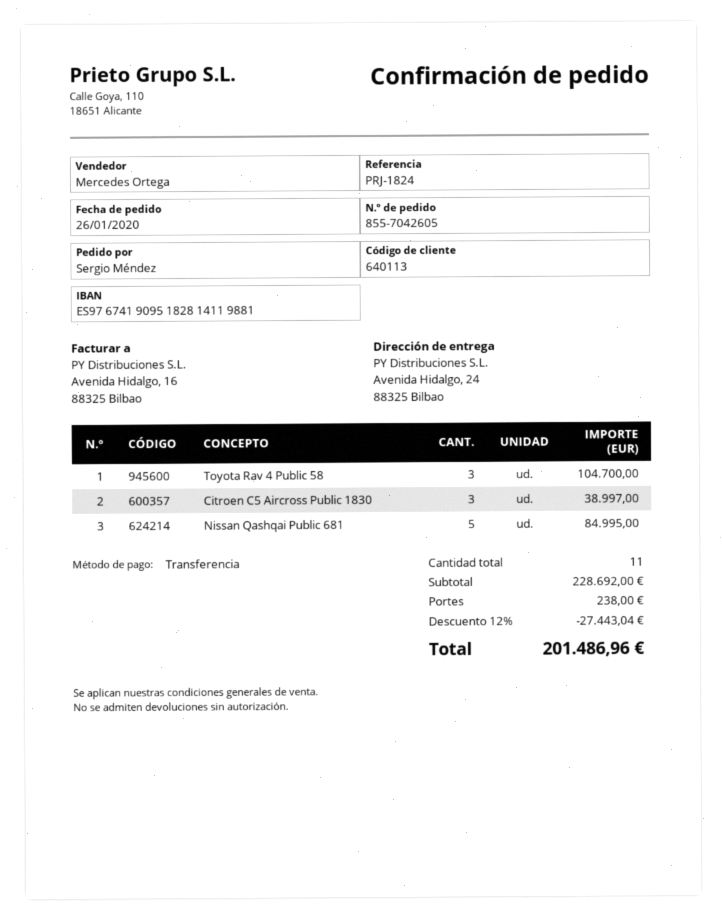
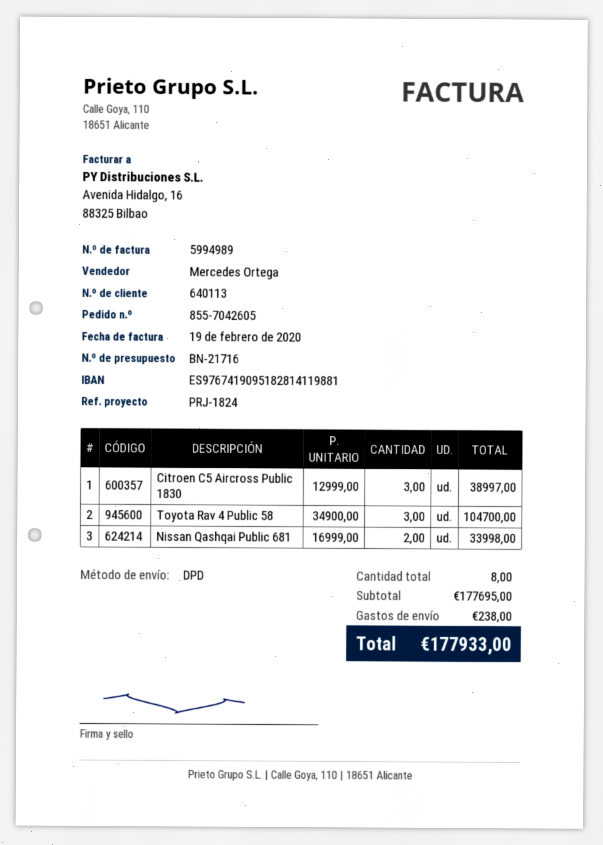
Nissan Qashqai Public 681: 5 for 84995.00 -> 2 for 33998.00
total quantity: 11 -> 8
subtotal: 228692.00 -> 177695.00
discount: 12% = 27443.04 -> none
total: 201486.96 -> 177933.00

